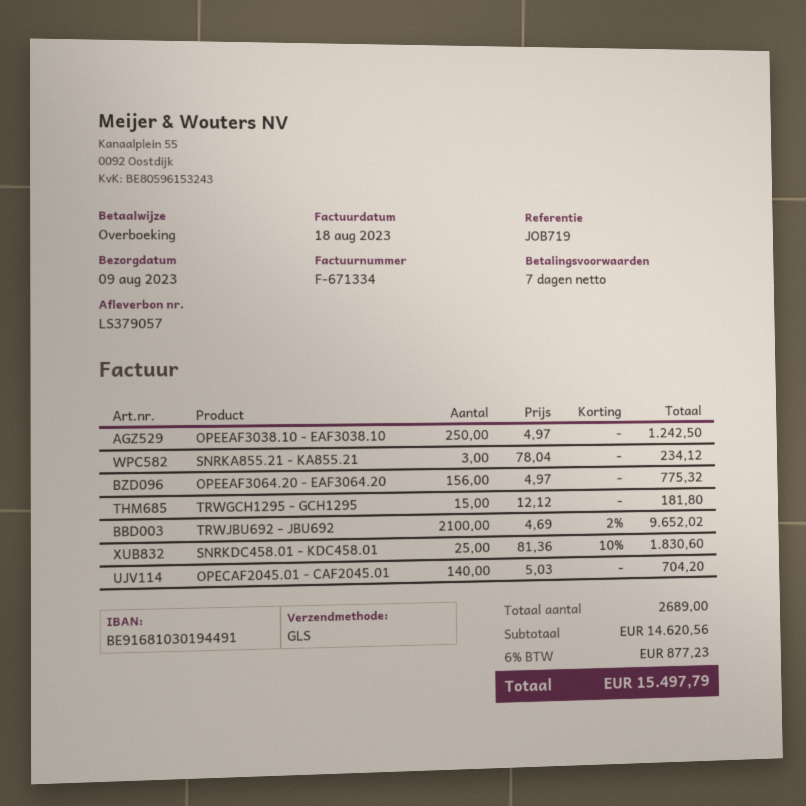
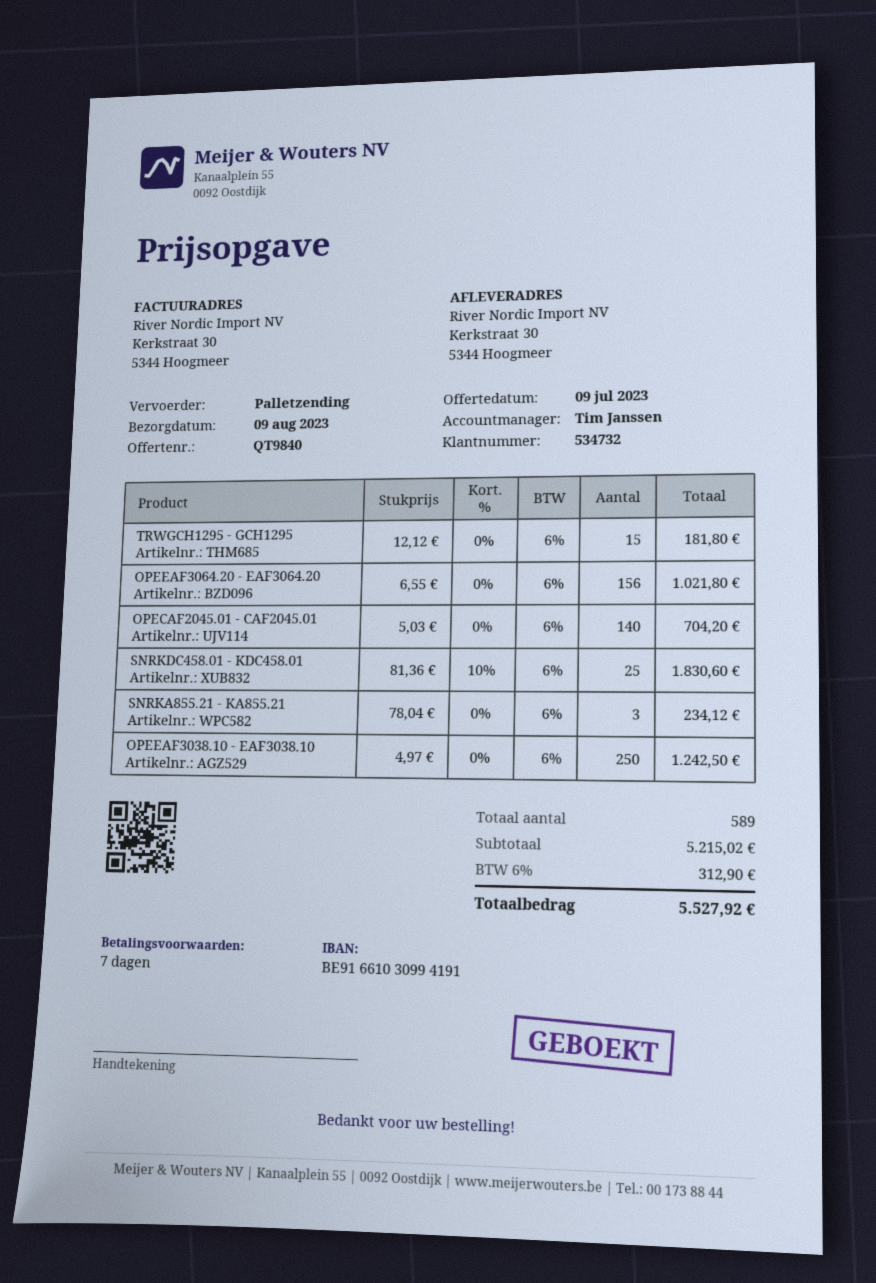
bank account: BE91681030194491 -> BE91661030994191
shipping method: GLS -> pallet freight
OPEEAF3064.20 - EAF3064.20: 156 x 4.97 = 775.32 -> 156 x 6.55 = 1021.80
TRWJBU692 - JBU692: 2100 x 4.69 - 2% = 9652.02 -> none
total quantity: 2689 -> 589
subtotal: 14620.56 -> 5215.02
tax: 6% = 877.23 -> 6% = 312.90
total: 15497.79 -> 5527.92

